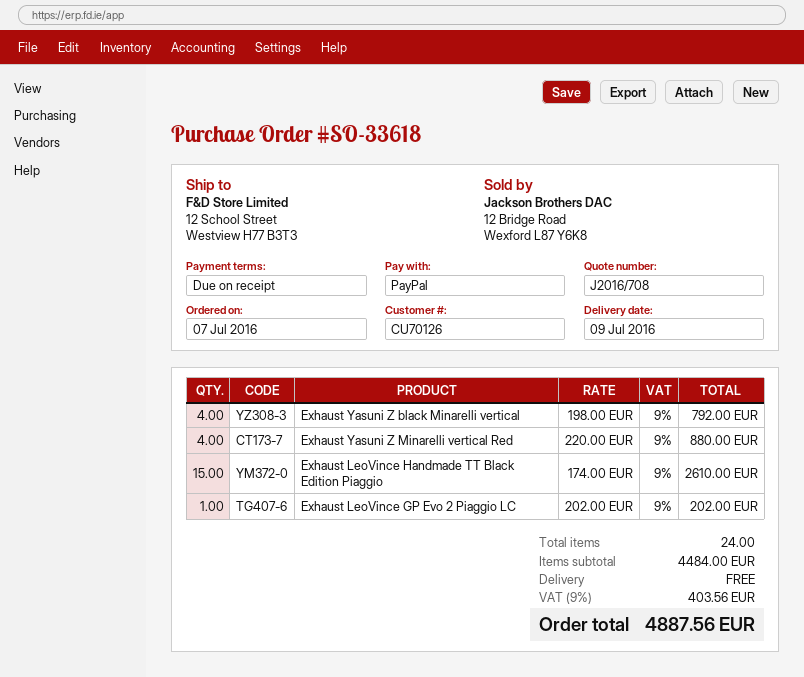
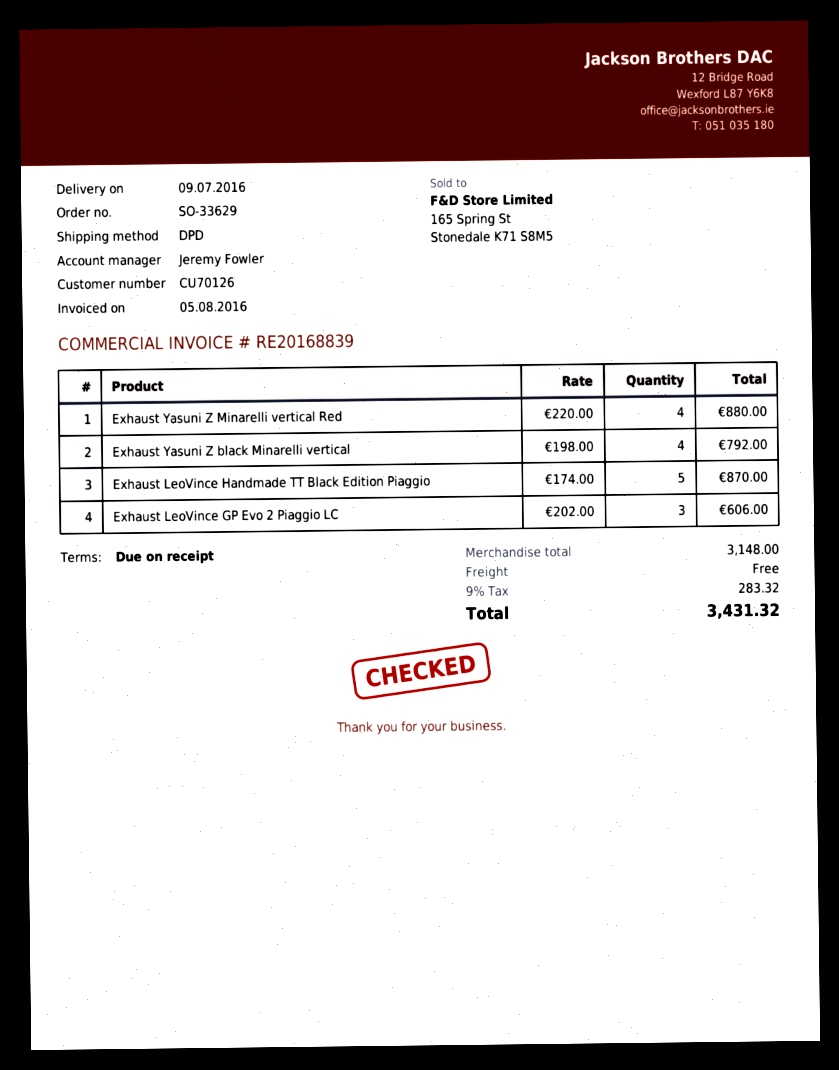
order number: SO-33618 -> SO-33629
Exhaust LeoVince Handmade TT Black Edition Piaggio: 15 x 174.00 = 2610.00 -> 5 x 174.00 = 870.00
Exhaust LeoVince GP Evo 2 Piaggio LC: 1 x 202.00 = 202.00 -> 3 x 202.00 = 606.00
subtotal: 4484.00 -> 3148.00
tax: 9% = 403.56 -> 9% = 283.32
total: 4887.56 -> 3431.32

